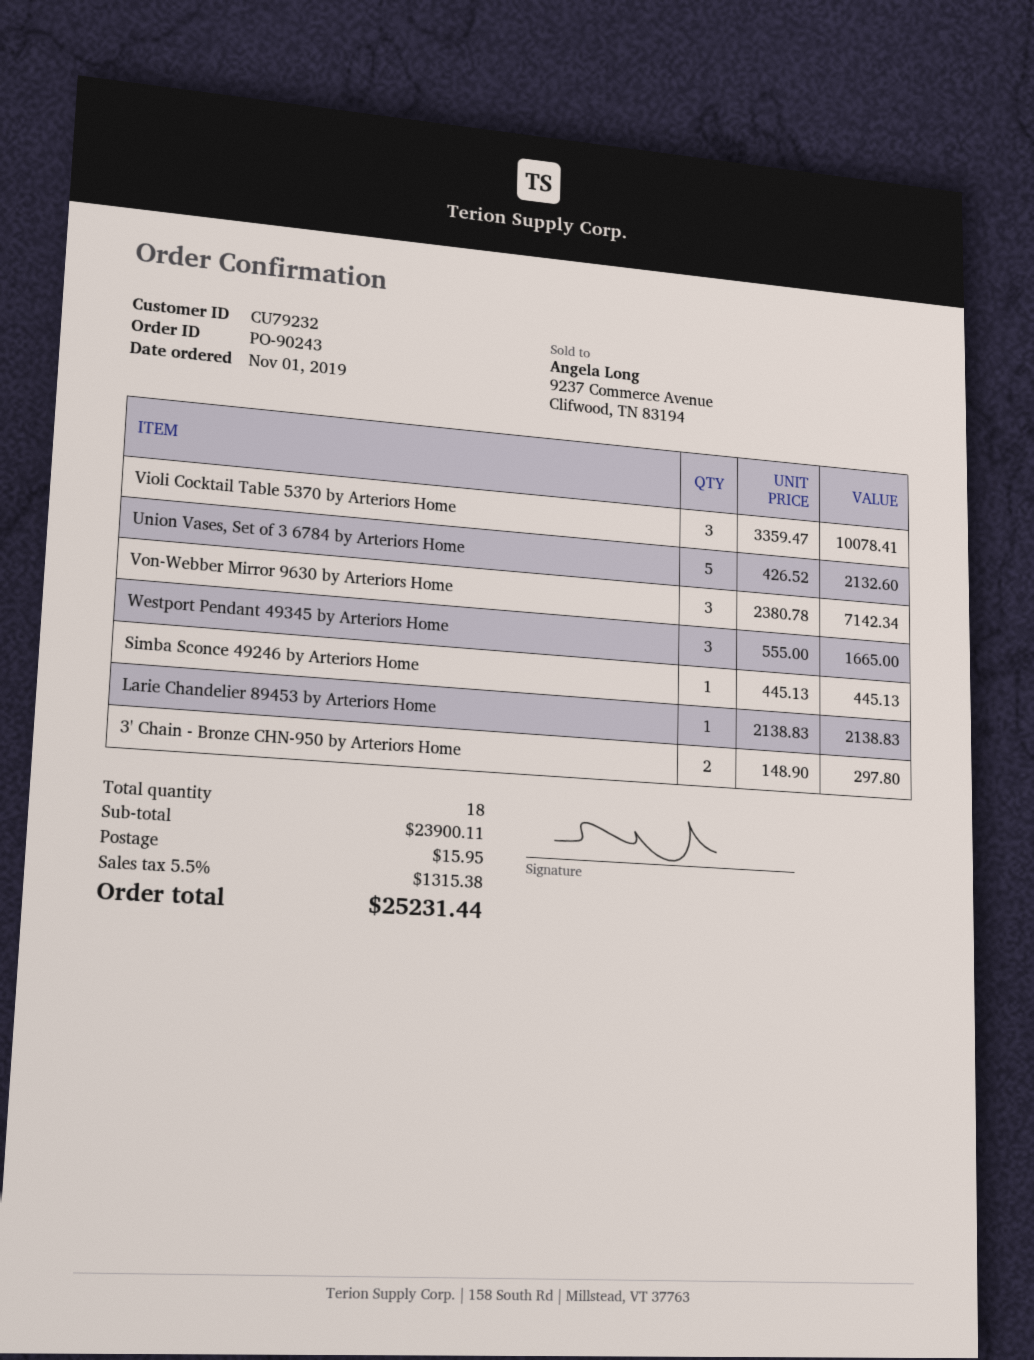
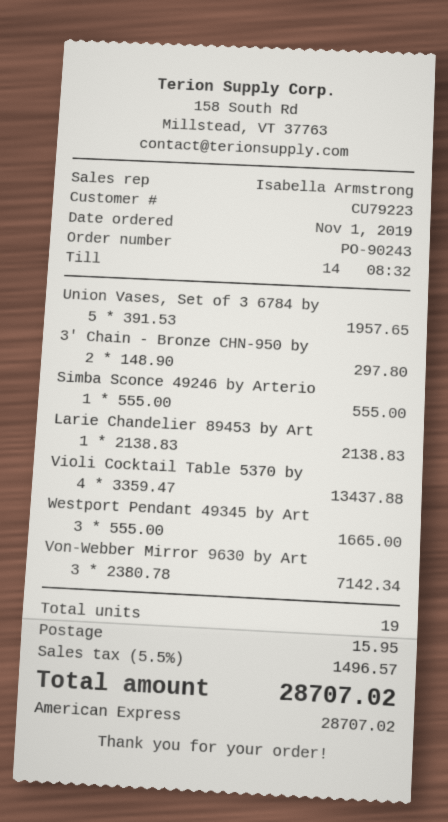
customer number: CU79232 -> CU79223
Violi Cocktail Table 5370 by Arteriors Home: 3 x 3359.47 = 10078.41 -> 4 x 3359.47 = 13437.88
Union Vases, Set of 3 6784 by Arteriors Home: 5 x 426.52 = 2132.60 -> 5 x 391.53 = 1957.65
Simba Sconce 49246 by Arteriors Home: 1 x 445.13 = 445.13 -> 1 x 555.00 = 555.00
total quantity: 18 -> 19
tax: 5.5% = 1315.38 -> 5.5% = 1496.57
total: 25231.44 -> 28707.02

